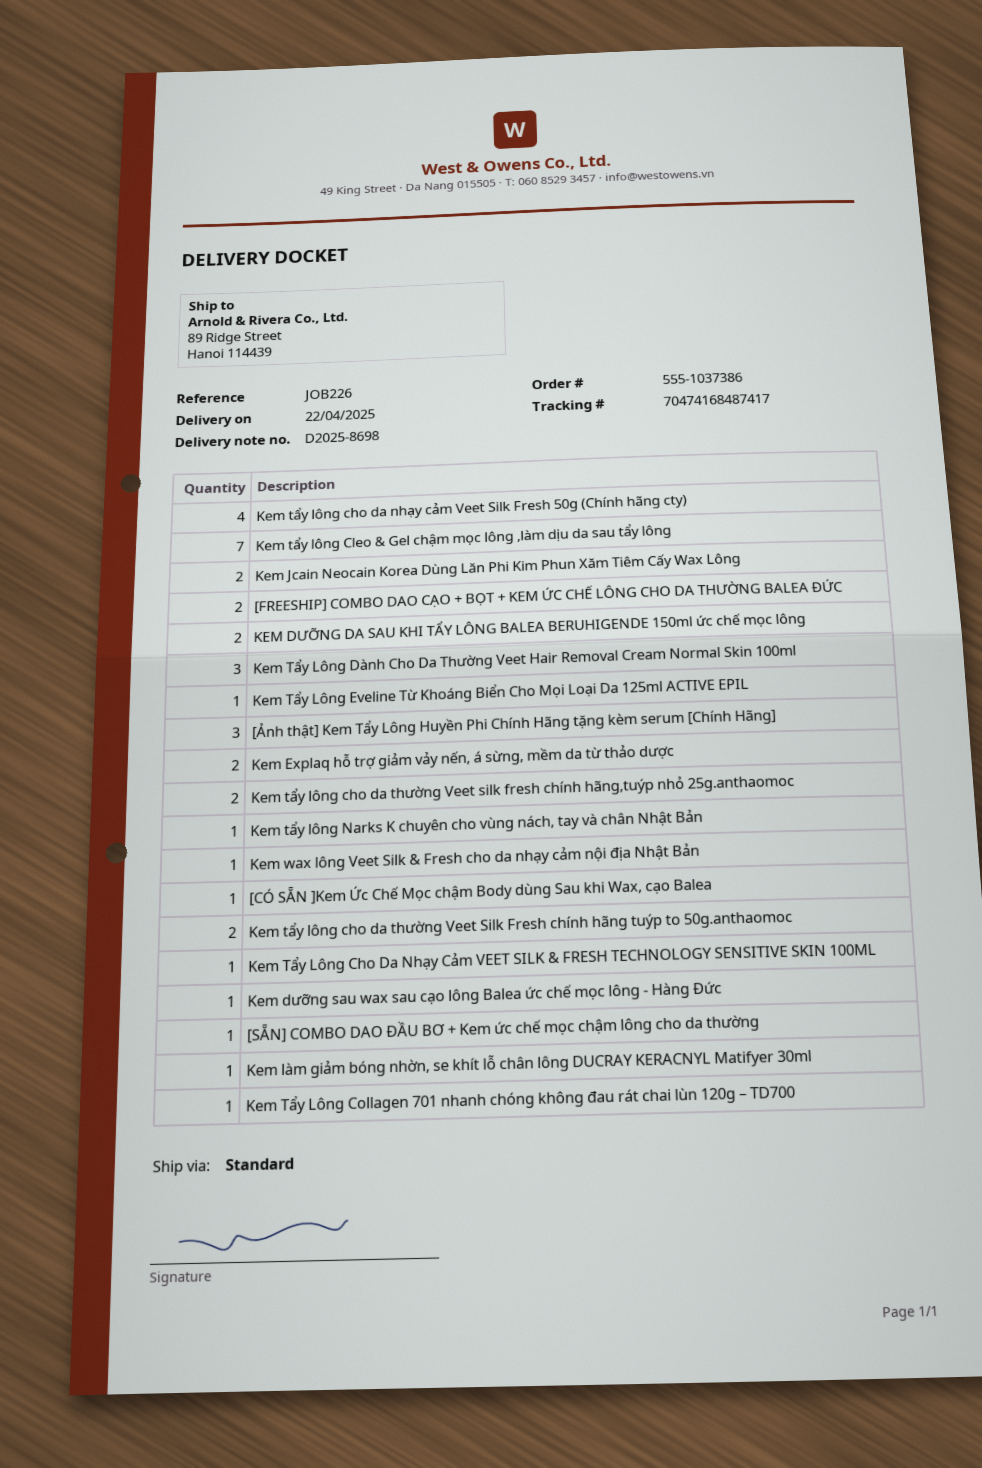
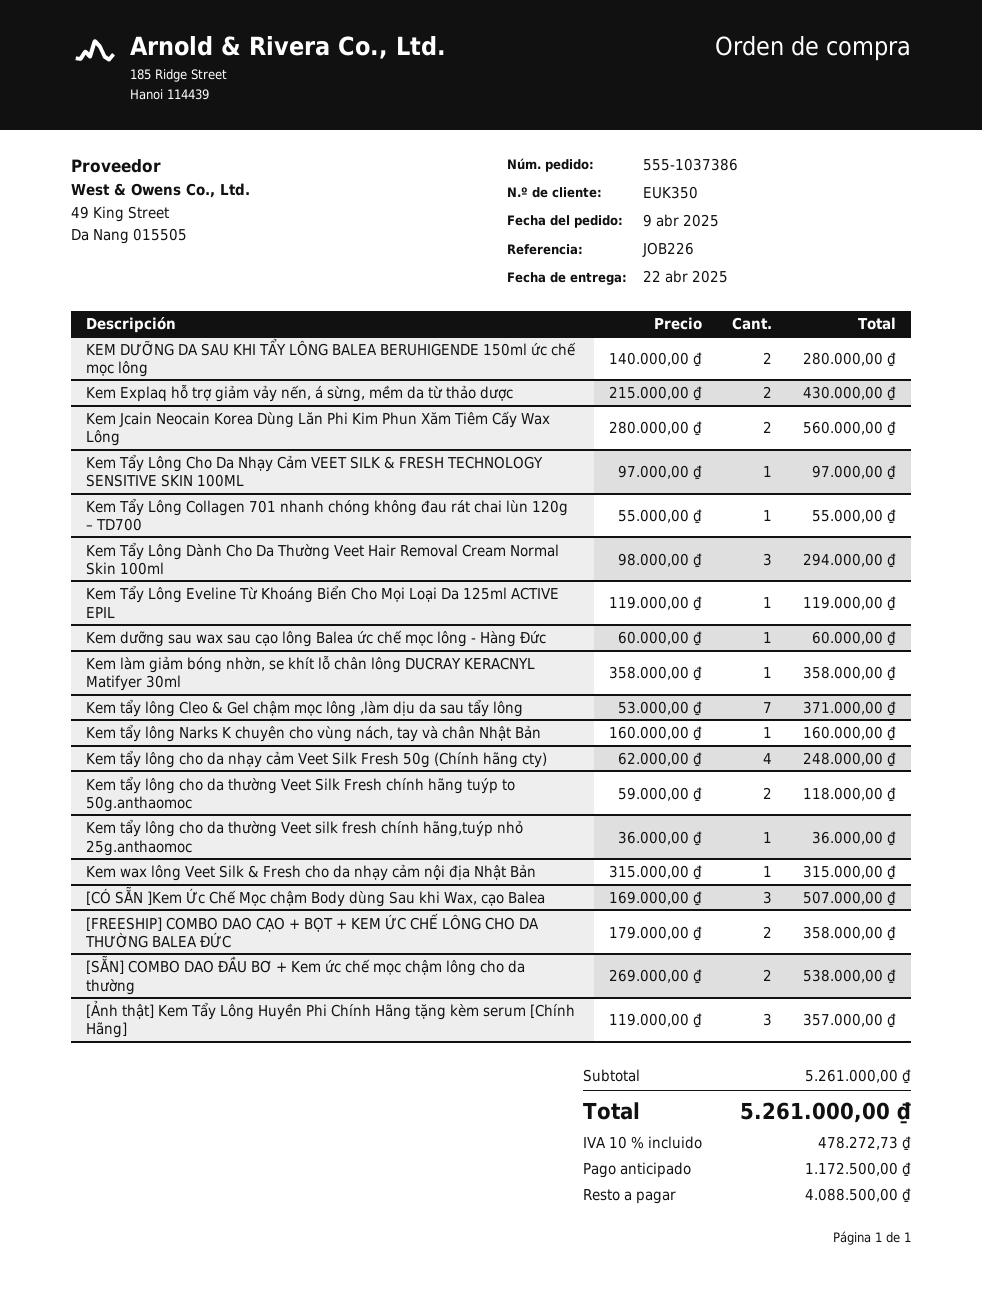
Kem tẩy lông cho da thường Veet silk fresh chính hãng,tuýp nhỏ 25g.anthaomoc: 2 -> 1
[CÓ SẴN ]Kem Ức Chế Mọc chậm Body dùng Sau khi Wax, cạo Balea: 1 -> 3
[SẴN] COMBO DAO ĐẦU BƠ + Kem ức chế mọc chậm lông cho da thường: 1 -> 2

